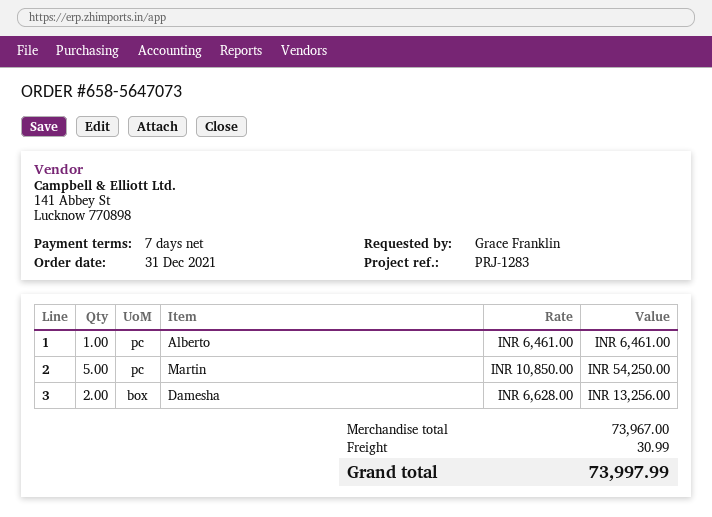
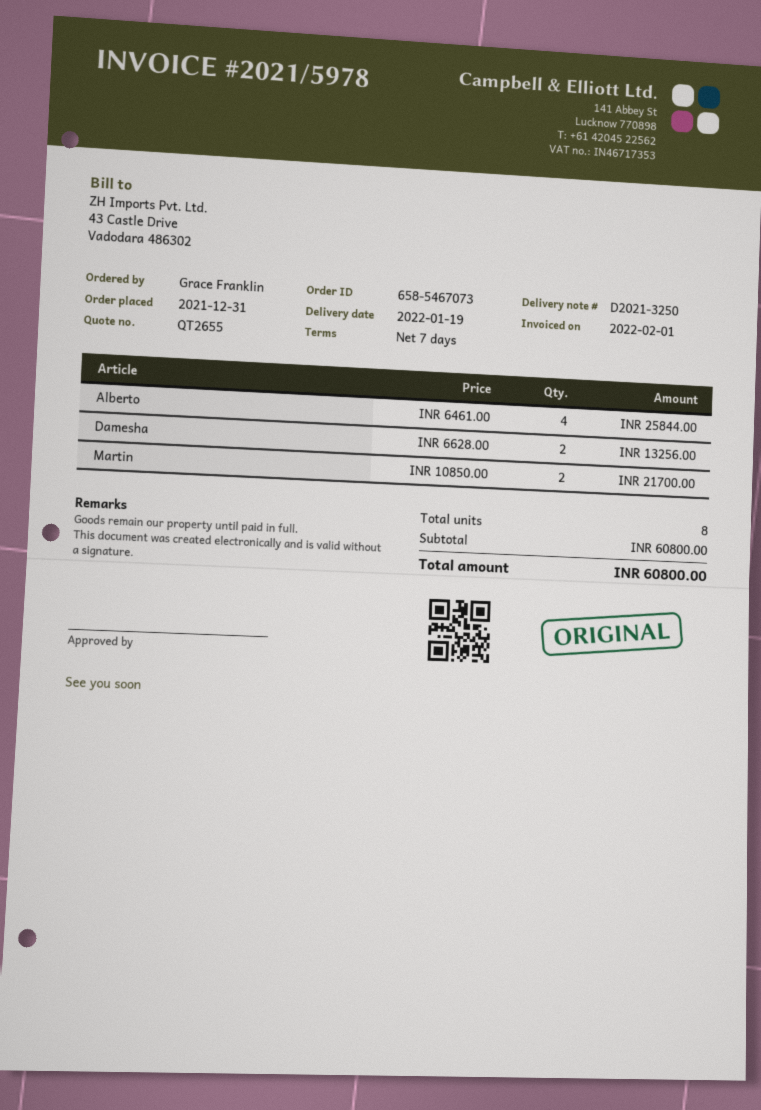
order number: 658-5647073 -> 658-5467073
Alberto: 1 x 6461.00 = 6461.00 -> 4 x 6461.00 = 25844.00
Martin: 5 x 10850.00 = 54250.00 -> 2 x 10850.00 = 21700.00
subtotal: 73967.00 -> 60800.00
shipping: 30.99 -> none
total: 73997.99 -> 60800.00

